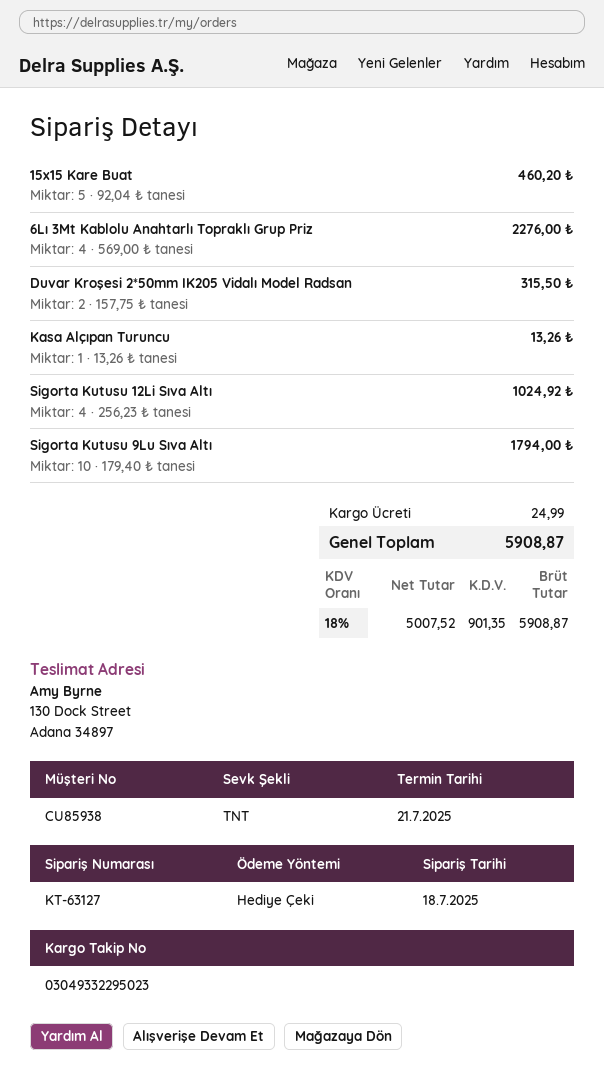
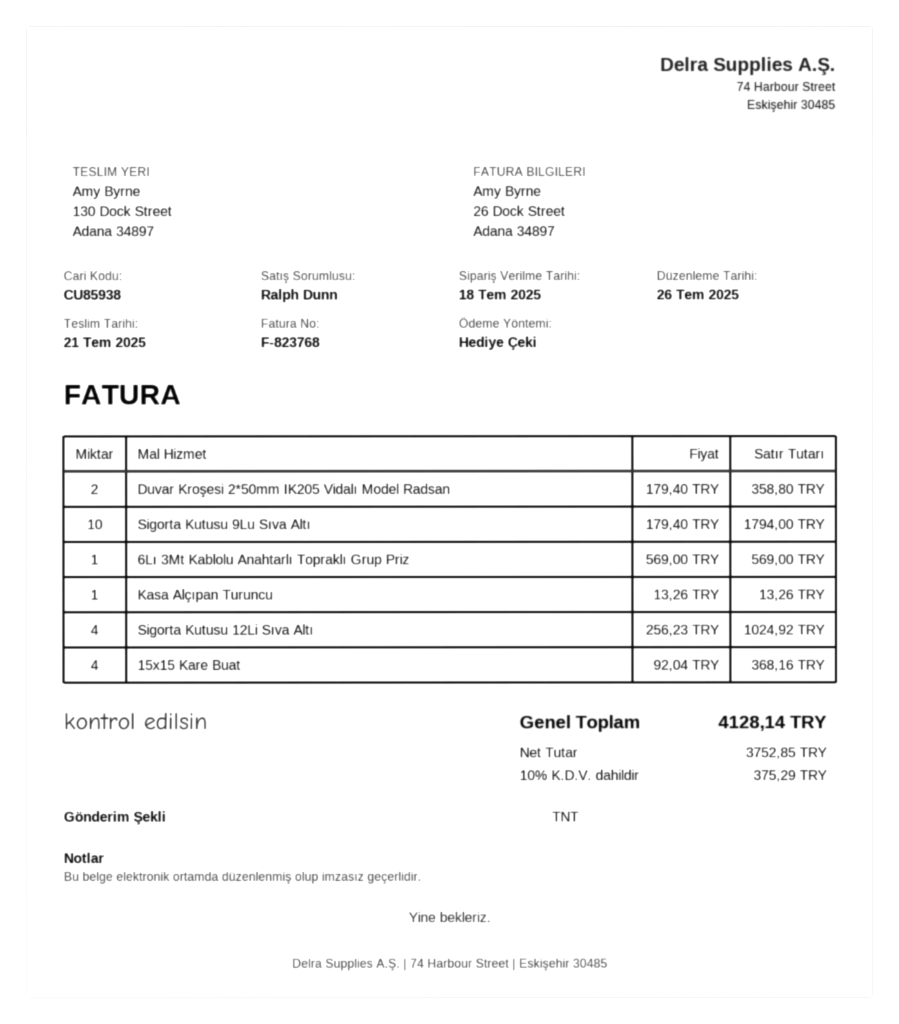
15x15 Kare Buat: 5 x 92.04 = 460.20 -> 4 x 92.04 = 368.16
6Lı 3Mt Kablolu Anahtarlı Topraklı Grup Priz: 4 x 569.00 = 2276.00 -> 1 x 569.00 = 569.00
Duvar Kroşesi 2*50mm IK205 Vidalı Model Radsan: 2 x 157.75 = 315.50 -> 2 x 179.40 = 358.80
shipping: 24.99 -> none
net: 5007.52 -> 3752.85
tax: 18% = 901.35 -> 10% = 375.29
total: 5908.87 -> 4128.14

